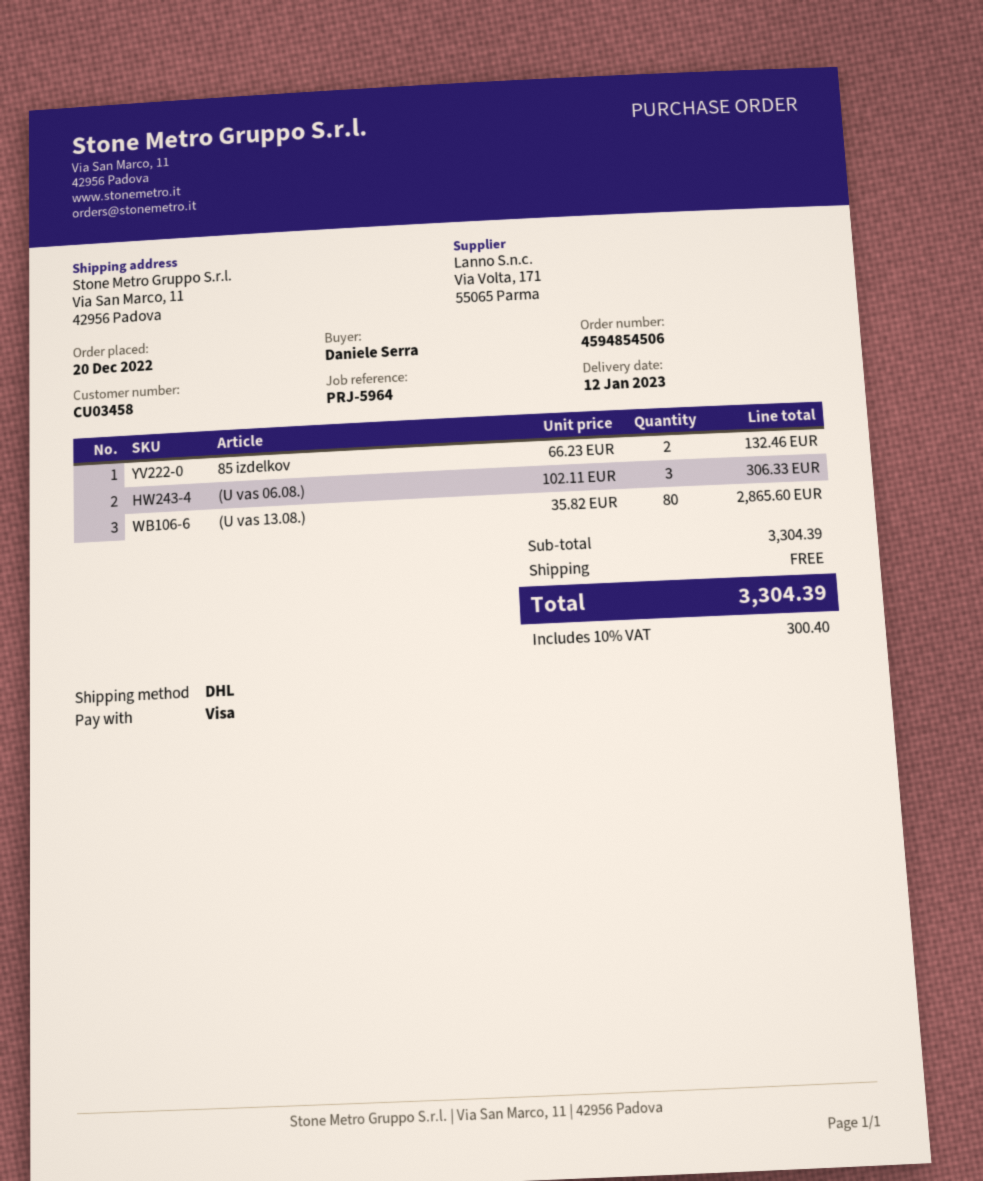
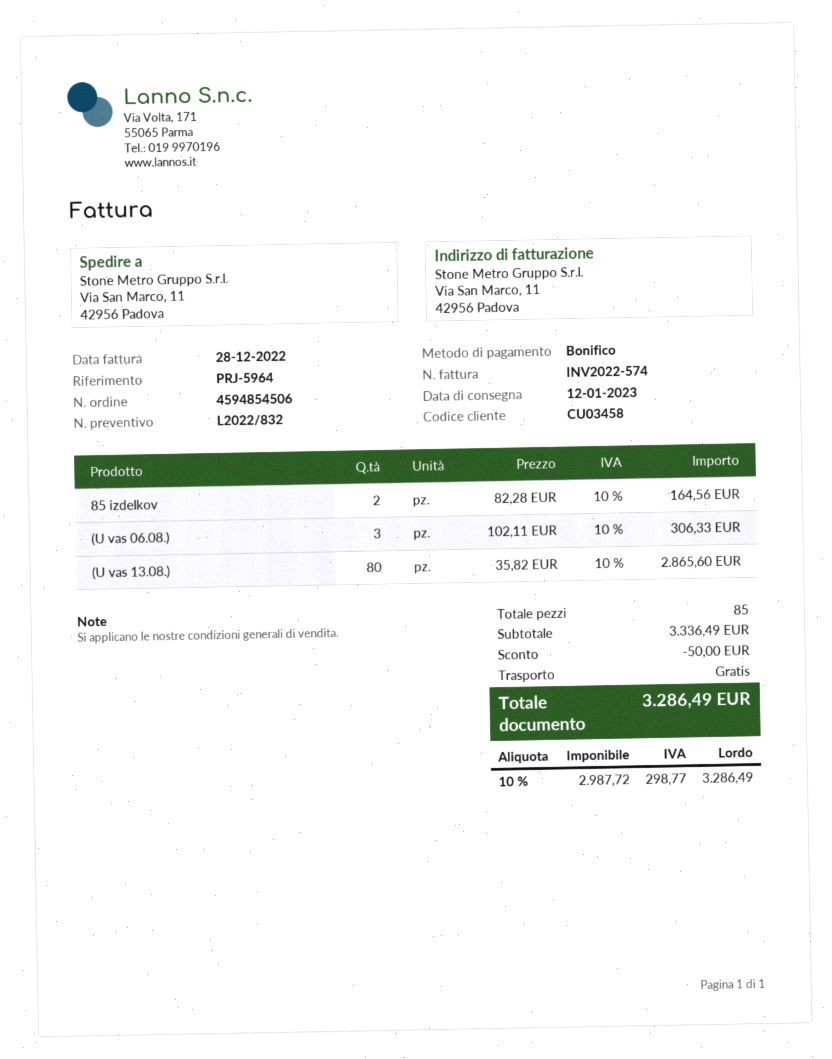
payment method: Visa -> bank transfer
85 izdelkov: 2 x 66.23 = 132.46 -> 2 x 82.28 = 164.56
subtotal: 3304.39 -> 3336.49
discount: none -> 50.00
tax: 10% = 300.40 -> 10% = 298.77
total: 3304.39 -> 3286.49

